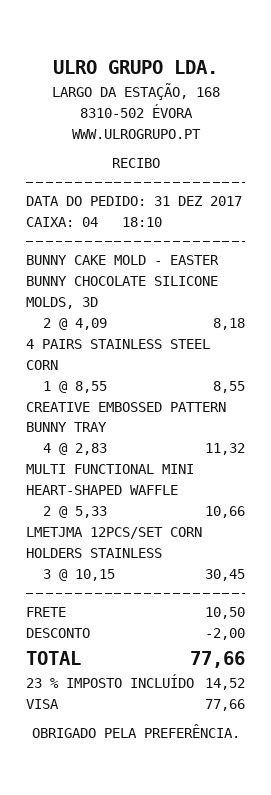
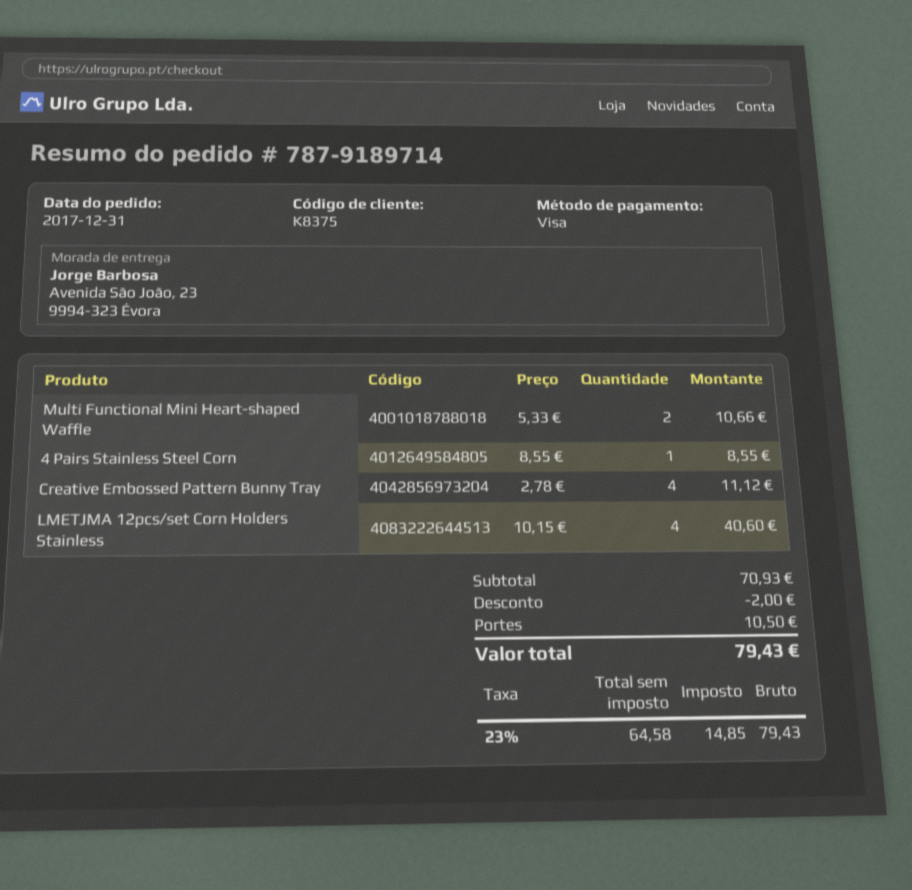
BUNNY CAKE MOLD - EASTER BUNNY CHOCOLATE SILICONE MOLDS, 3D: 2 x 4.09 = 8.18 -> none
CREATIVE EMBOSSED PATTERN BUNNY TRAY: 4 x 2.83 = 11.32 -> 4 x 2.78 = 11.12
LMETJMA 12PCS/SET CORN HOLDERS STAINLESS: 3 x 10.15 = 30.45 -> 4 x 10.15 = 40.60
tax: 23% = 14.52 -> 23% = 14.85
total: 77.66 -> 79.43

